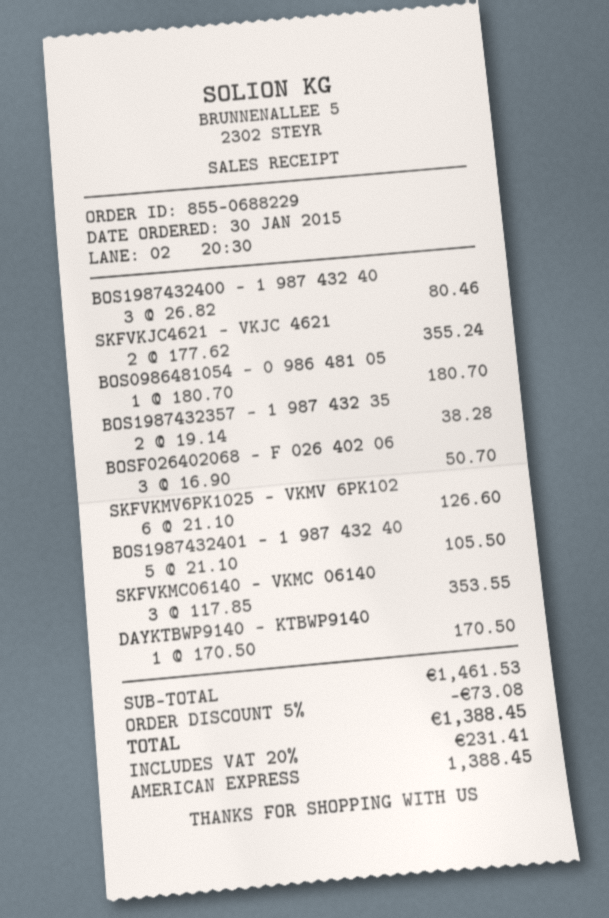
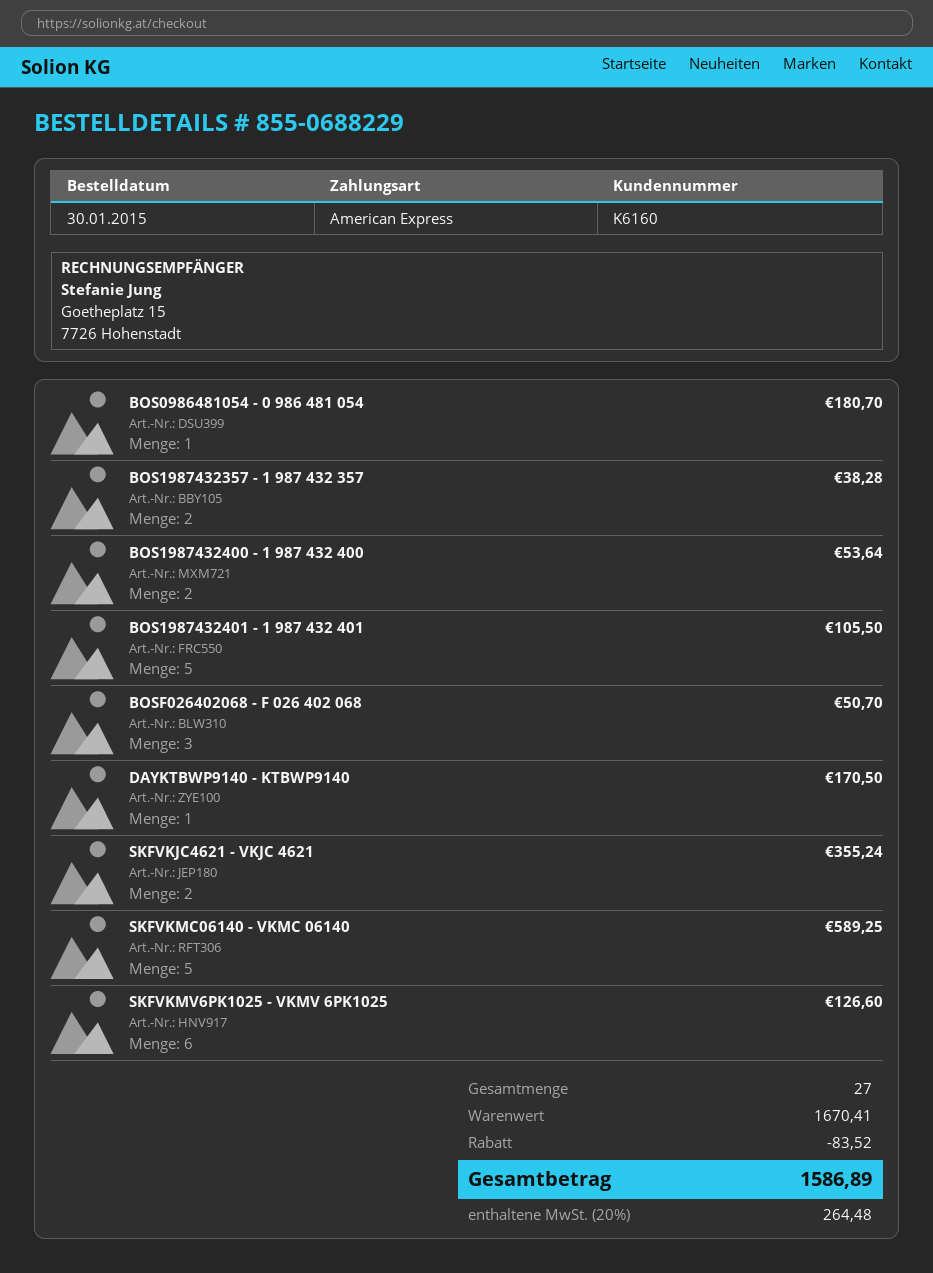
BOS1987432400 - 1 987 432 40: 3 for 80.46 -> 2 for 53.64
SKFVKMC06140 - VKMC 06140: 3 for 353.55 -> 5 for 589.25
subtotal: 1461.53 -> 1670.41
discount: 73.08 -> 83.52
tax: 20% = 231.41 -> 20% = 264.48
total: 1388.45 -> 1586.89

